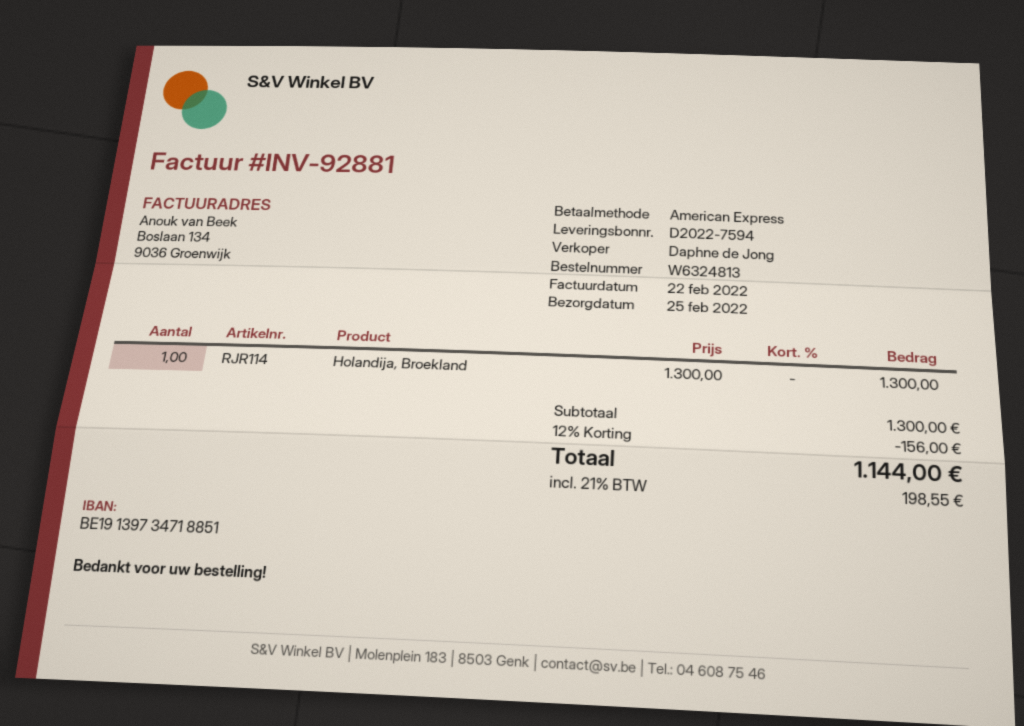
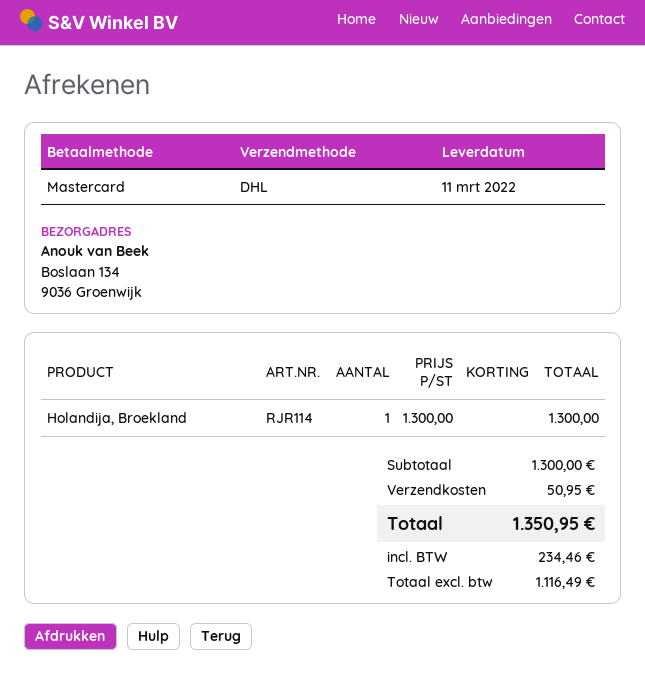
delivery date: 2022-02-25 -> 2022-03-11
payment method: American Express -> Mastercard
discount: 12% = 156.00 -> none
shipping: none -> 50.95
tax: 198.55 -> 234.46
total: 1144.00 -> 1350.95

